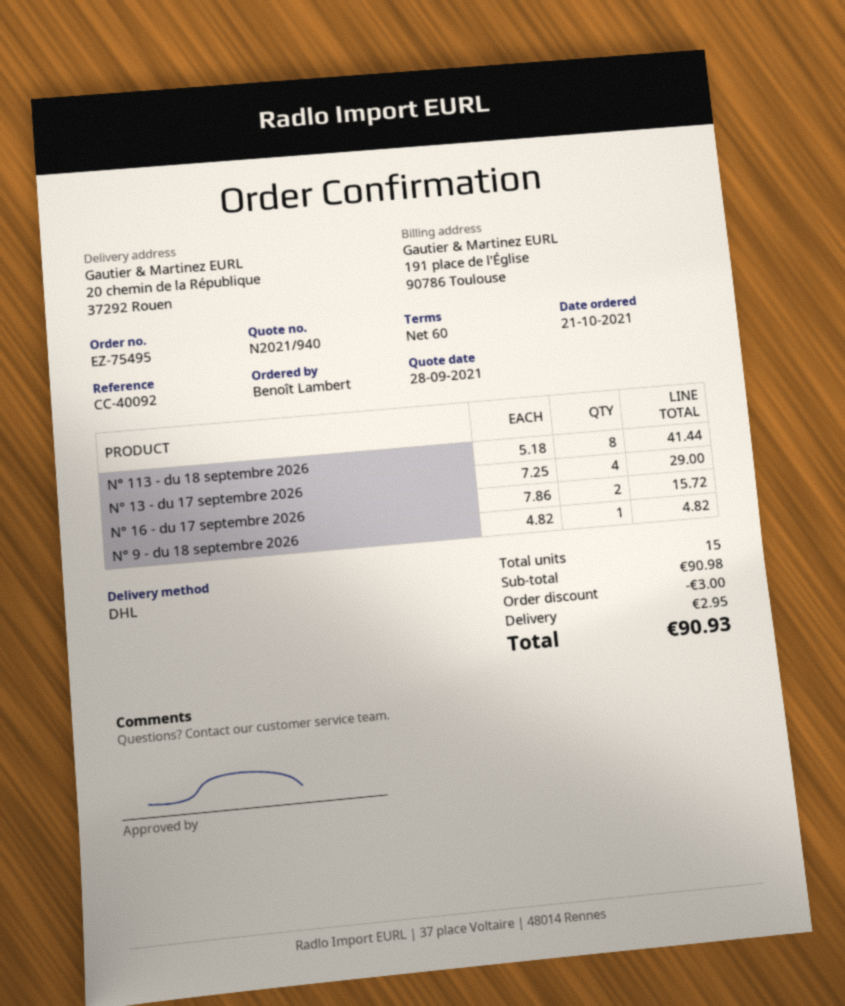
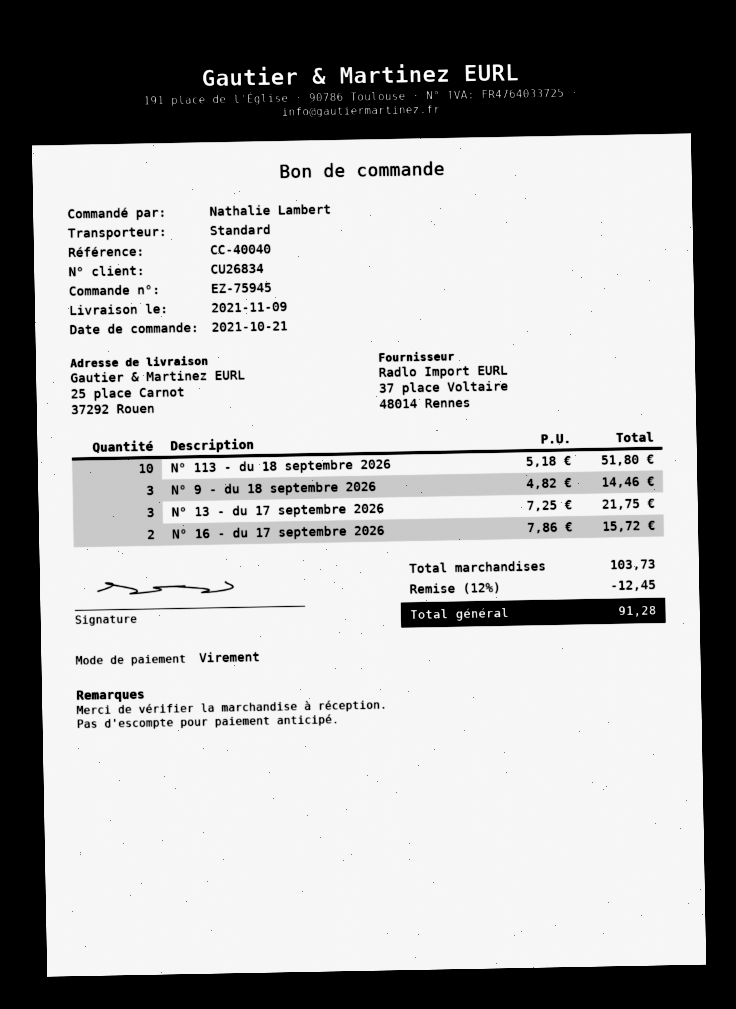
order number: EZ-75495 -> EZ-75945
reference: CC-40092 -> CC-40040
ordered by: Benoît Lambert -> Nathalie Lambert
shipping method: DHL -> standard
ship to: 20 chemin de la République, 37292 Rouen -> 25 place Carnot, 37292 Rouen
N° 113 - du 18 septembre 2026: 8 x 5.18 = 41.44 -> 10 x 5.18 = 51.80
N° 13 - du 17 septembre 2026: 4 x 7.25 = 29.00 -> 3 x 7.25 = 21.75
N° 9 - du 18 septembre 2026: 1 x 4.82 = 4.82 -> 3 x 4.82 = 14.46
subtotal: 90.98 -> 103.73
discount: 3.00 -> 12.45
shipping: 2.95 -> none
total: 90.93 -> 91.28

